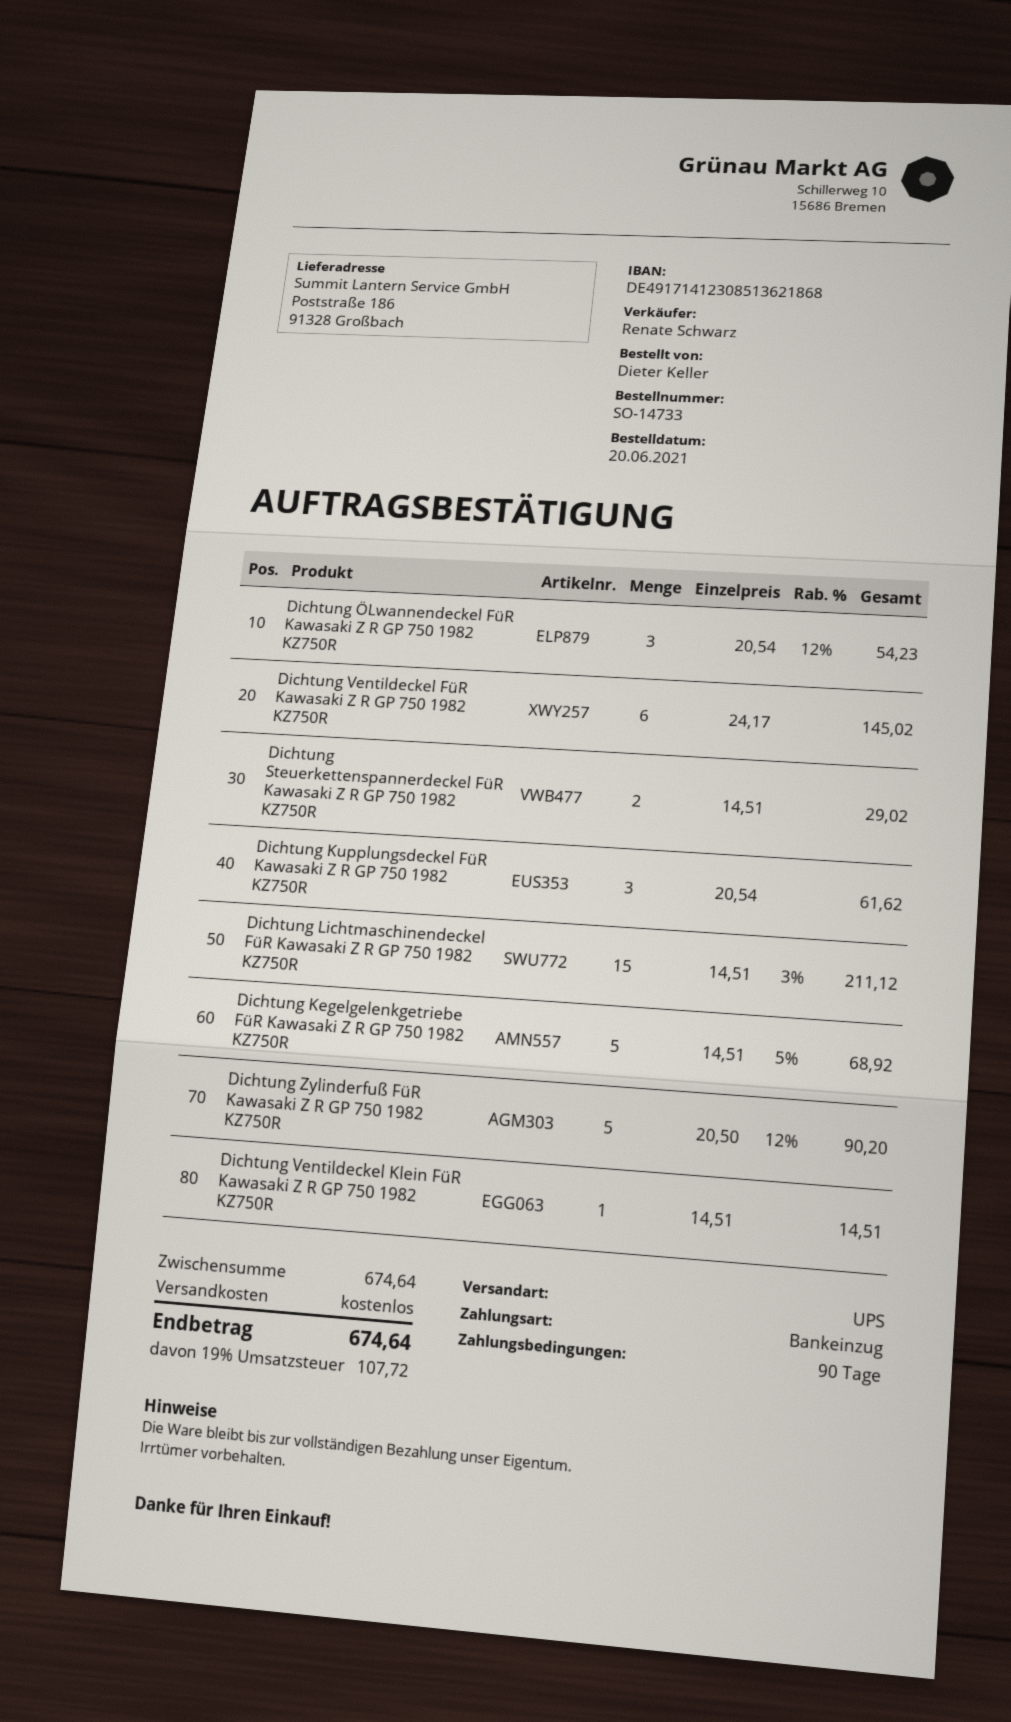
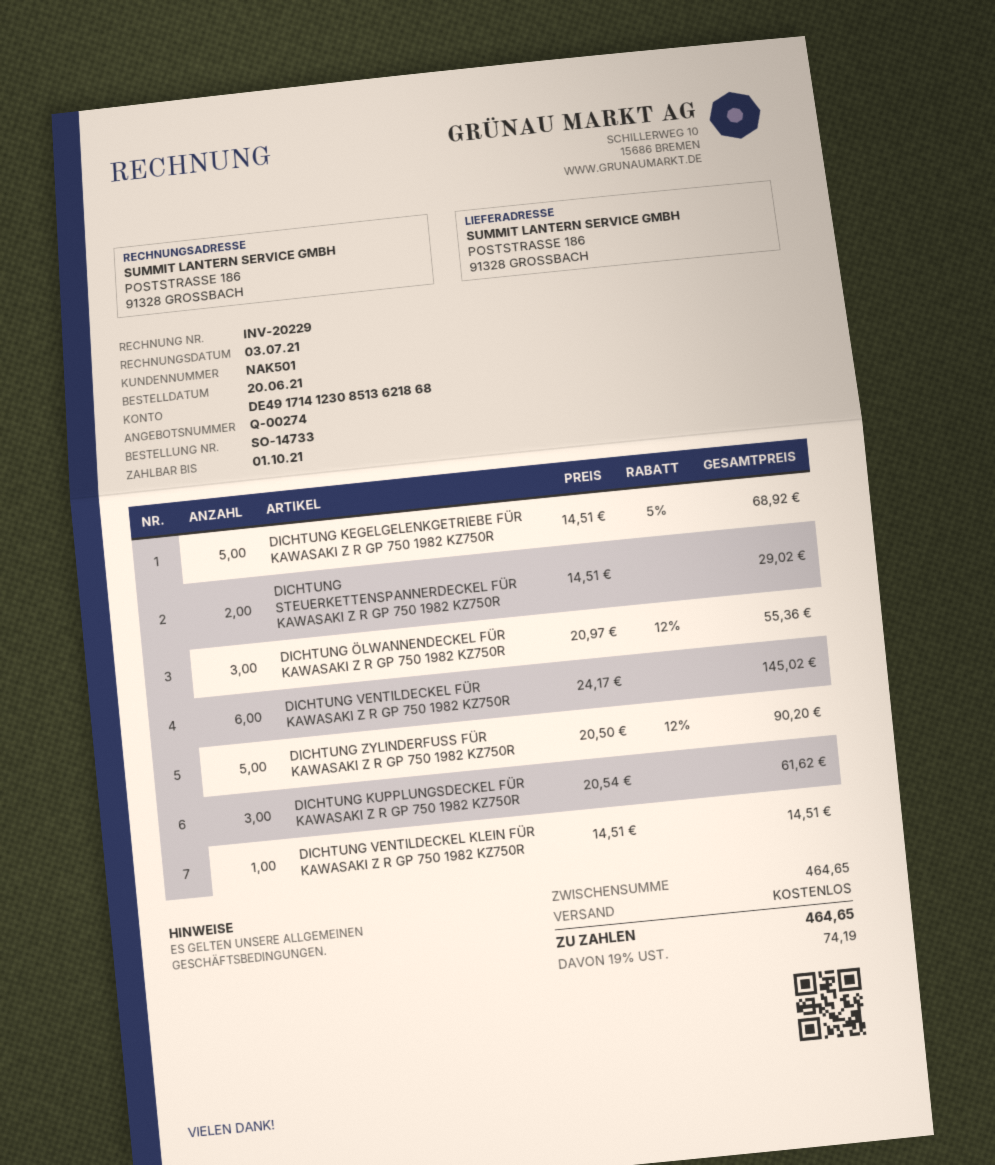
Dichtung ÖLwannendeckel FüR Kawasaki Z R GP 750 1982 KZ750R: 3 x 20.54 - 12% = 54.23 -> 3 x 20.97 - 12% = 55.36
Dichtung Lichtmaschinendeckel FüR Kawasaki Z R GP 750 1982 KZ750R: 15 x 14.51 - 3% = 211.12 -> none
subtotal: 674.64 -> 464.65
tax: 19% = 107.72 -> 19% = 74.19
total: 674.64 -> 464.65

